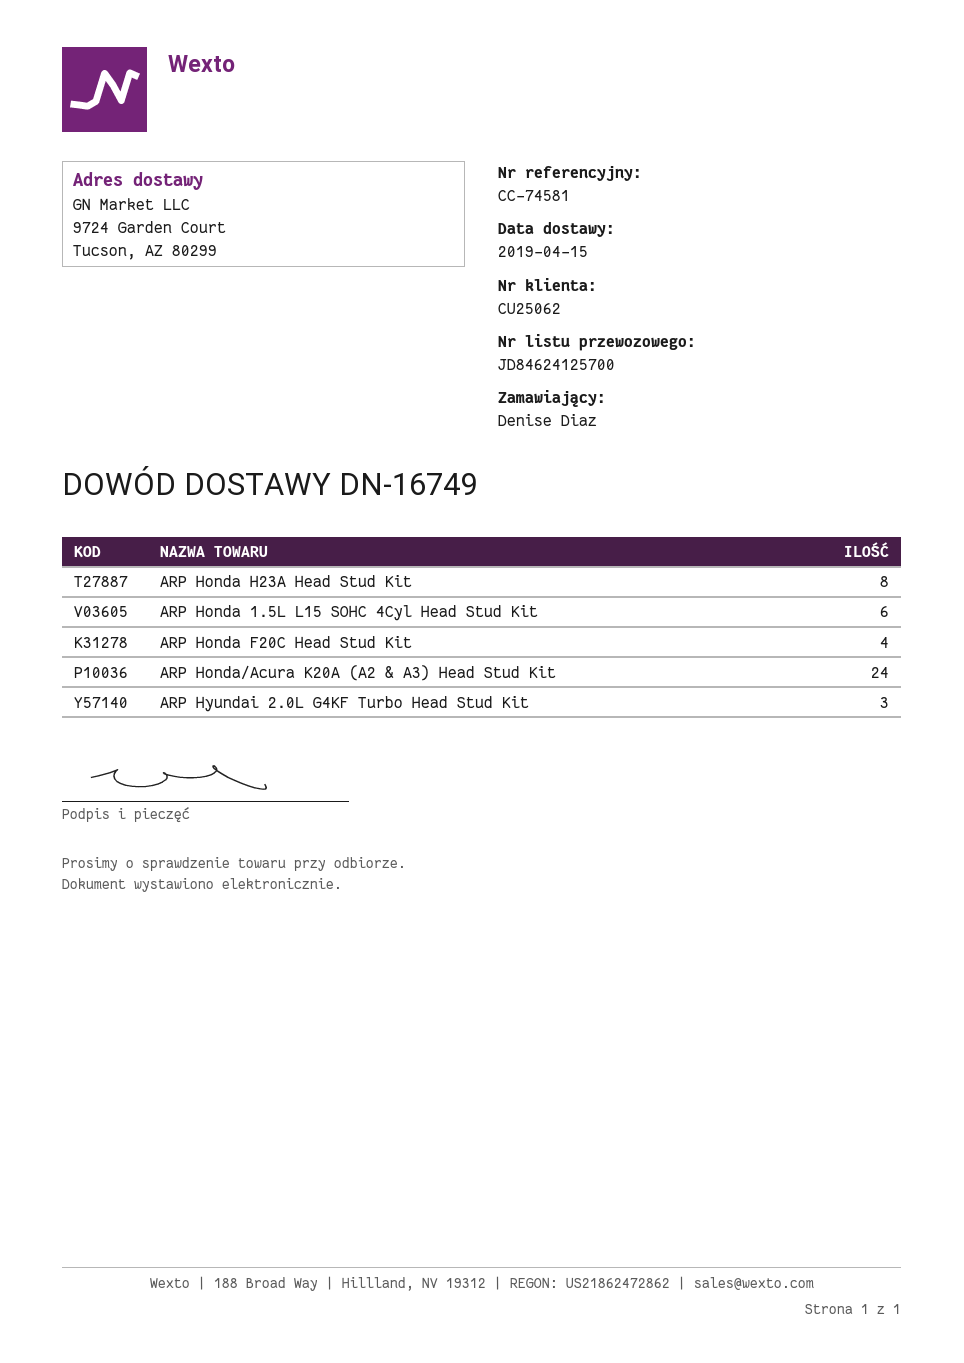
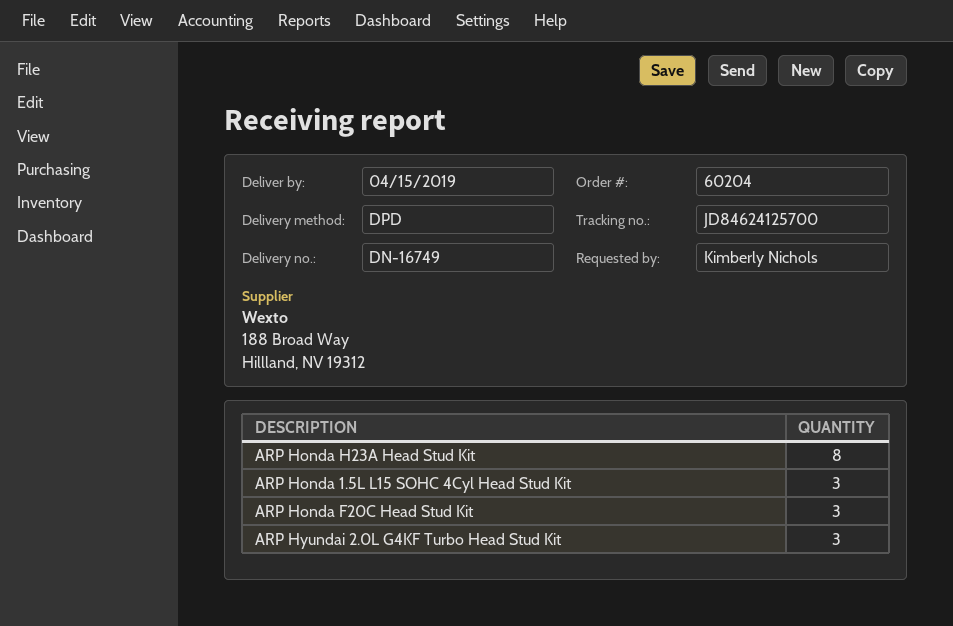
ordered by: Denise Diaz -> Kimberly Nichols
ARP Honda 1.5L L15 SOHC 4Cyl Head Stud Kit: 6 -> 3
ARP Honda F20C Head Stud Kit: 4 -> 3
ARP Honda/Acura K20A (A2 & A3) Head Stud Kit: 24 -> none

